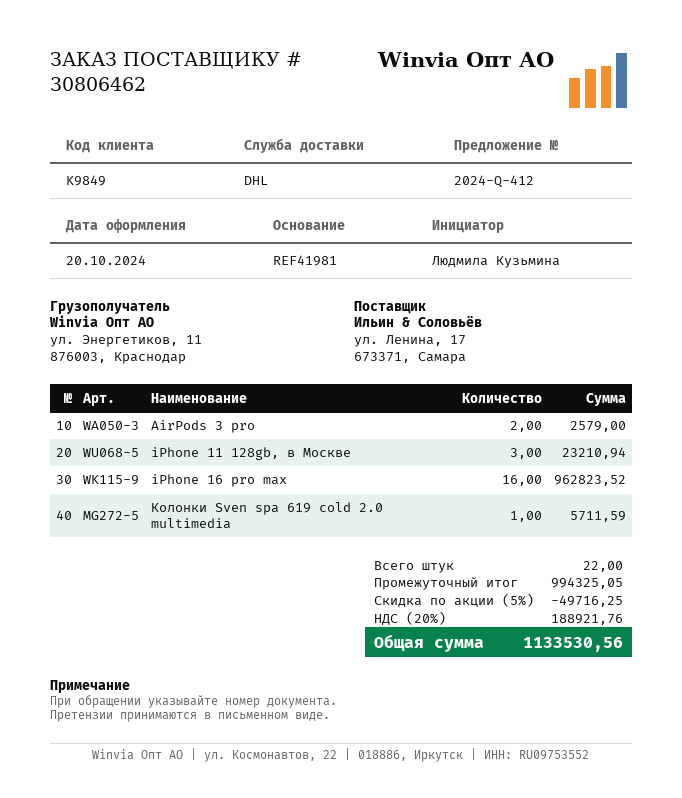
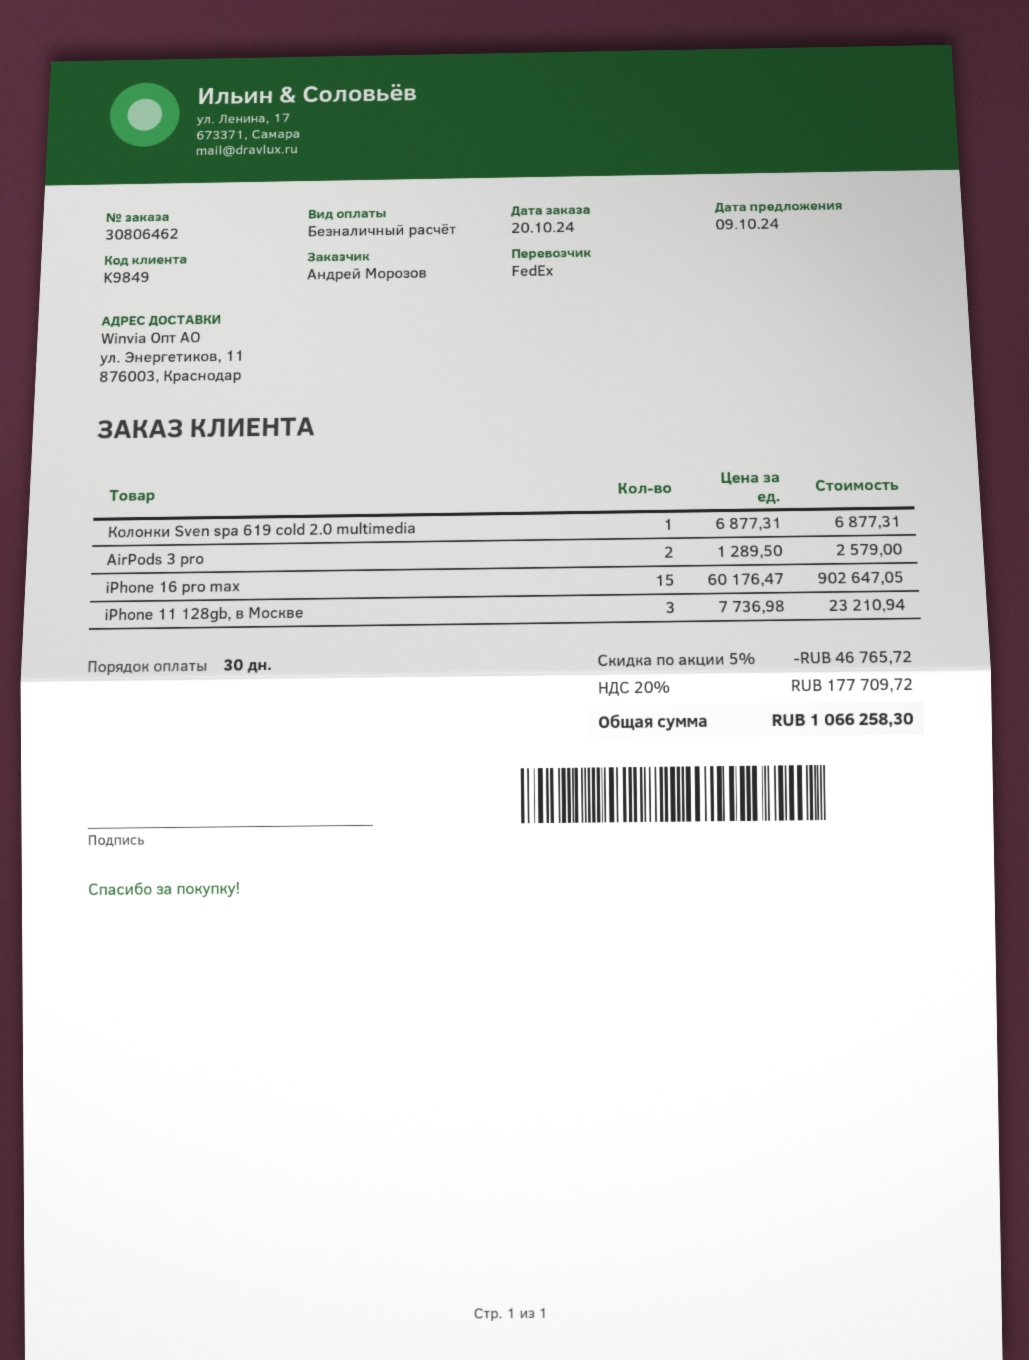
ordered by: Людмила Кузьмина -> Андрей Морозов
shipping method: DHL -> FedEx
iPhone 16 pro max: 16 for 962823.52 -> 15 for 902647.05
Колонки Sven spa 619 cold 2.0 multimedia: 1 for 5711.59 -> 1 for 6877.31
discount: 5% = 49716.25 -> 5% = 46765.72
tax: 20% = 188921.76 -> 20% = 177709.72
total: 1133530.56 -> 1066258.30

